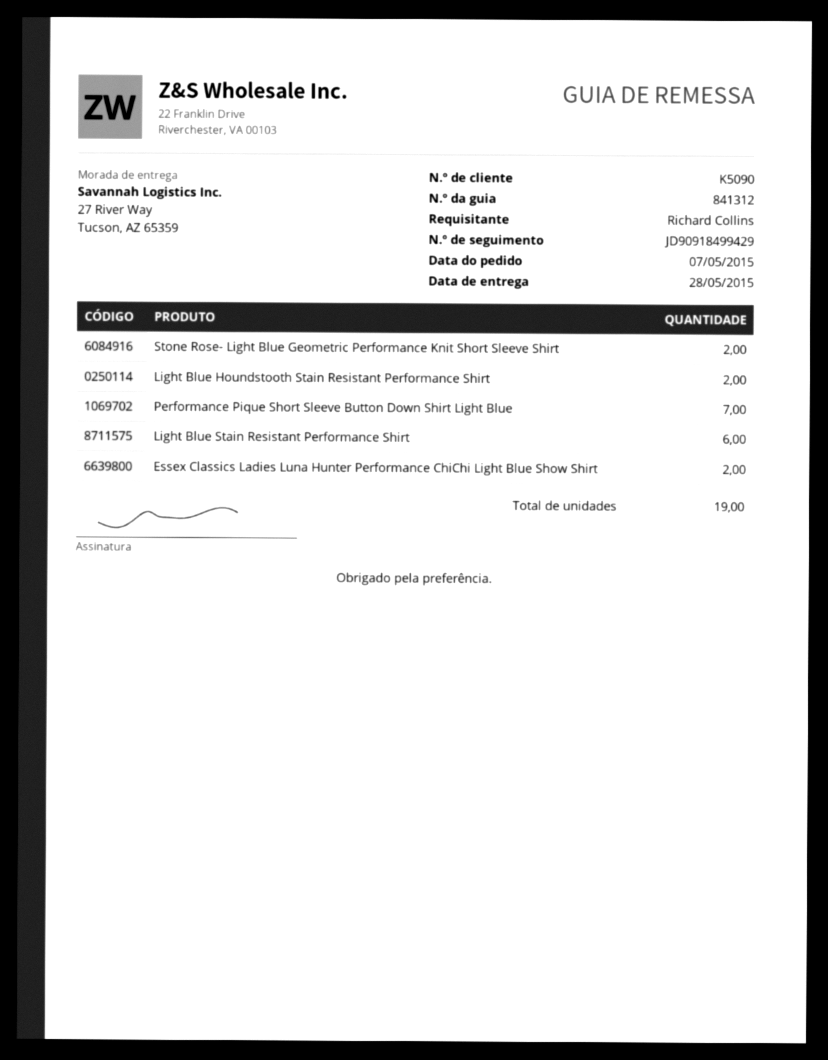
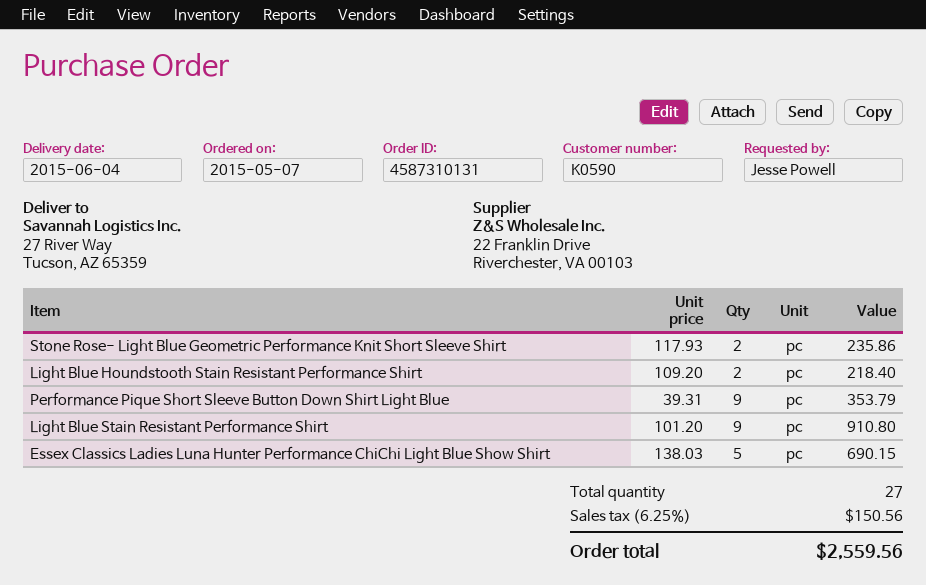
delivery date: 2015-05-28 -> 2015-06-04
customer number: K5090 -> K0590
ordered by: Richard Collins -> Jesse Powell
Performance Pique Short Sleeve Button Down Shirt Light Blue: 7 -> 9
Light Blue Stain Resistant Performance Shirt: 6 -> 9
Essex Classics Ladies Luna Hunter Performance ChiChi Light Blue Show Shirt: 2 -> 5
total quantity: 19 -> 27

